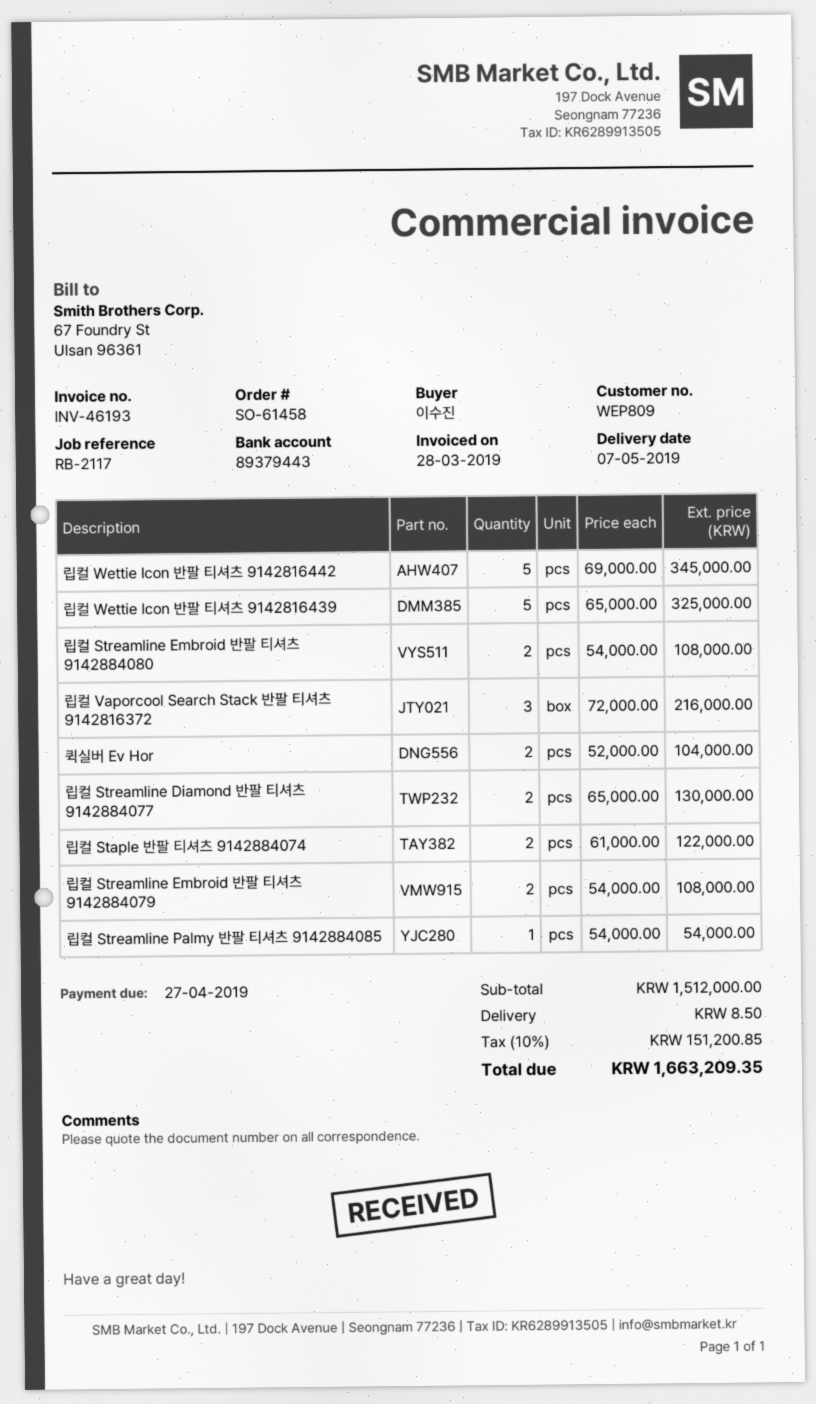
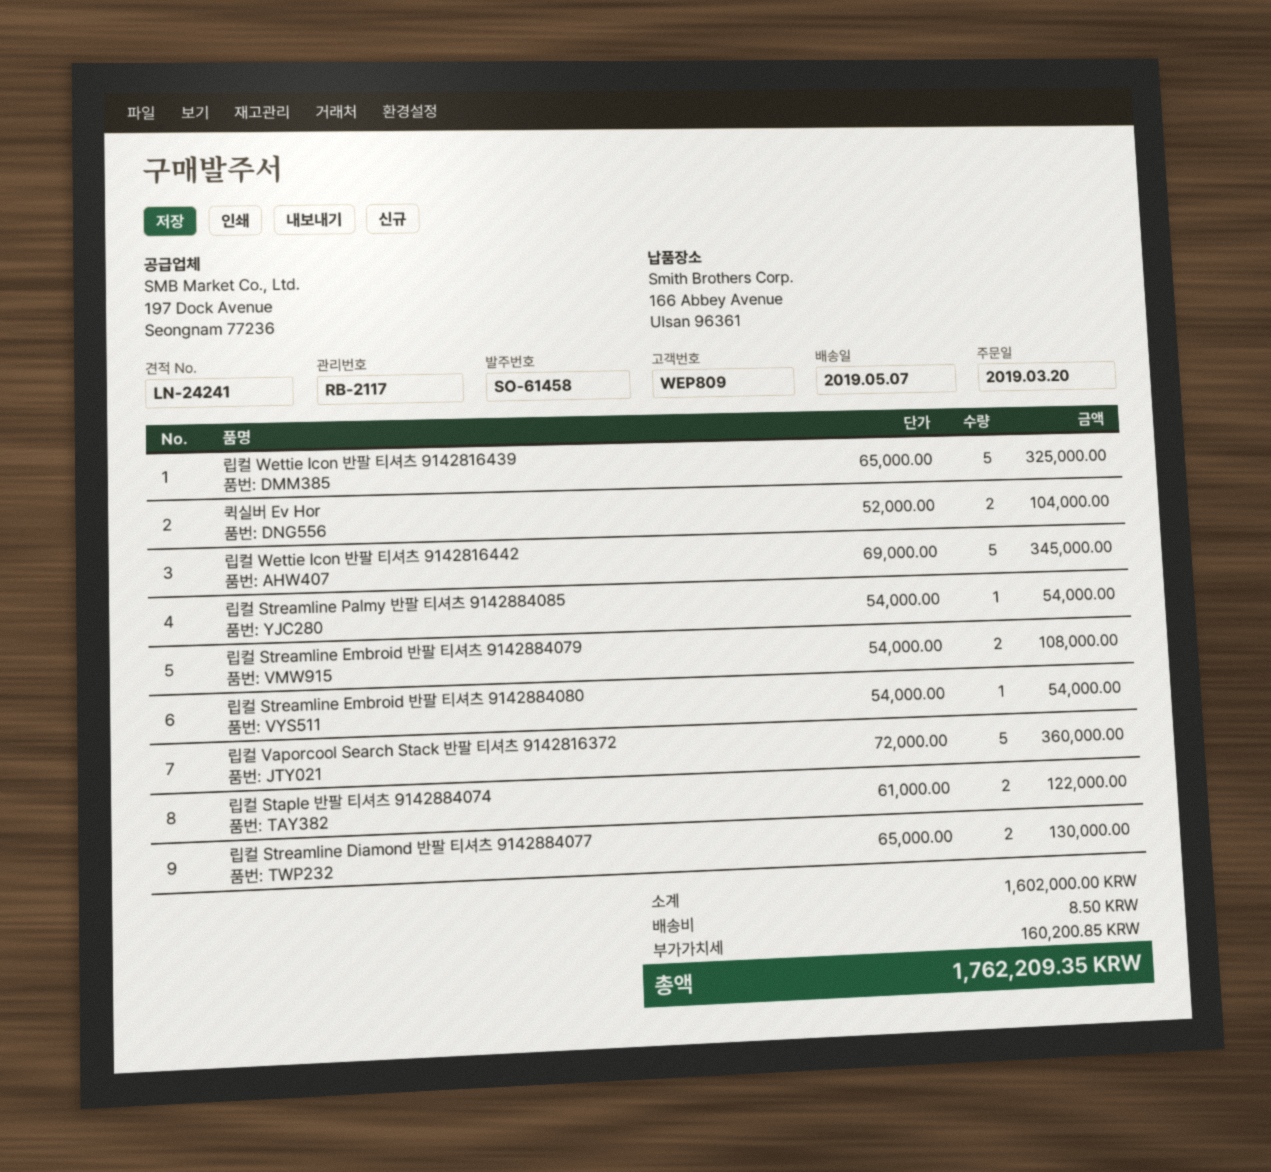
립컬 Streamline Embroid 반팔 티셔츠 9142884080: 2 x 54000.00 = 108000.00 -> 1 x 54000.00 = 54000.00
립컬 Vaporcool Search Stack 반팔 티셔츠 9142816372: 3 x 72000.00 = 216000.00 -> 5 x 72000.00 = 360000.00
subtotal: 1512000.00 -> 1602000.00
tax: 151200.85 -> 160200.85
total: 1663209.35 -> 1762209.35

